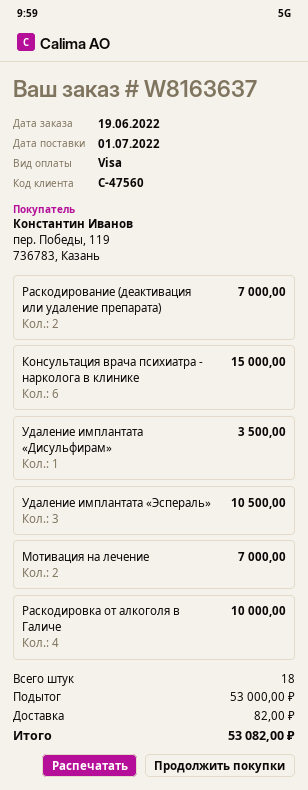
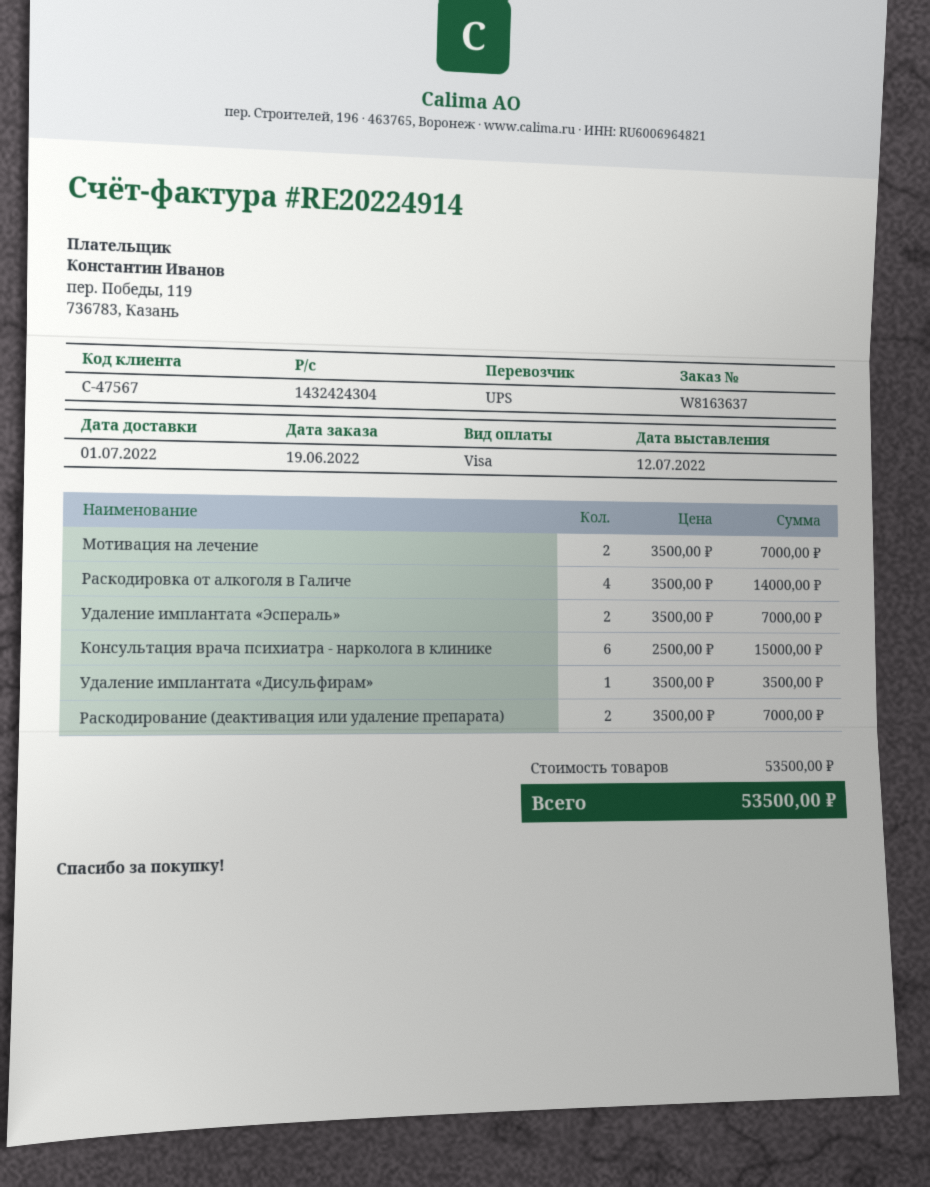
customer number: C-47560 -> C-47567
Удаление имплантата «Эспераль»: 3 for 10500.00 -> 2 for 7000.00
Раскодировка от алкоголя в Галиче: 4 for 10000.00 -> 4 for 14000.00
subtotal: 53000.00 -> 53500.00
shipping: 82.00 -> none
total: 53082.00 -> 53500.00

